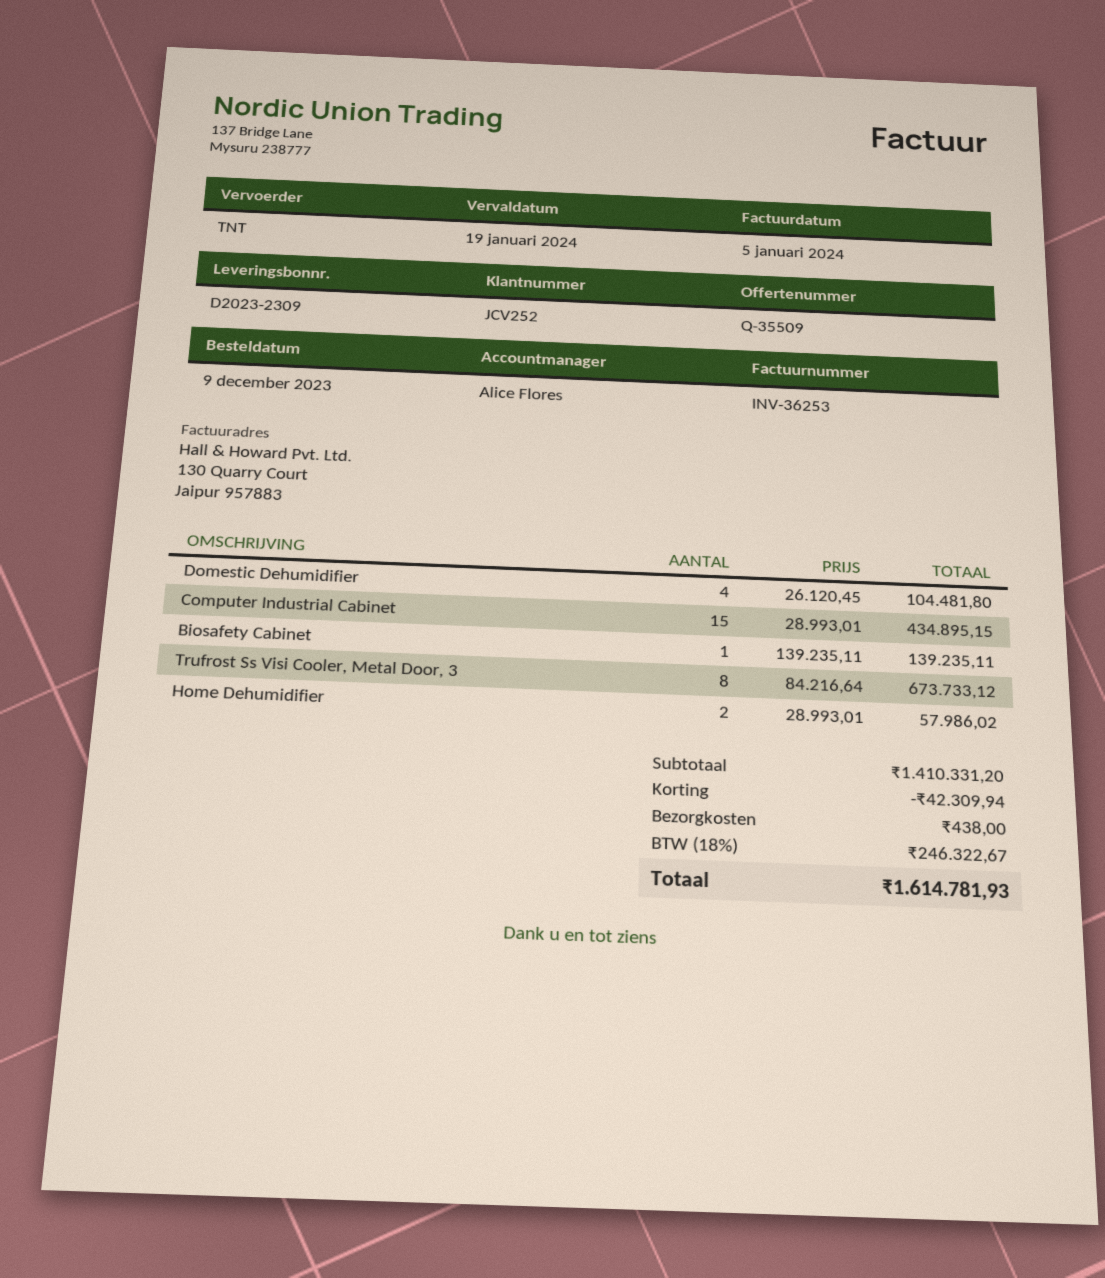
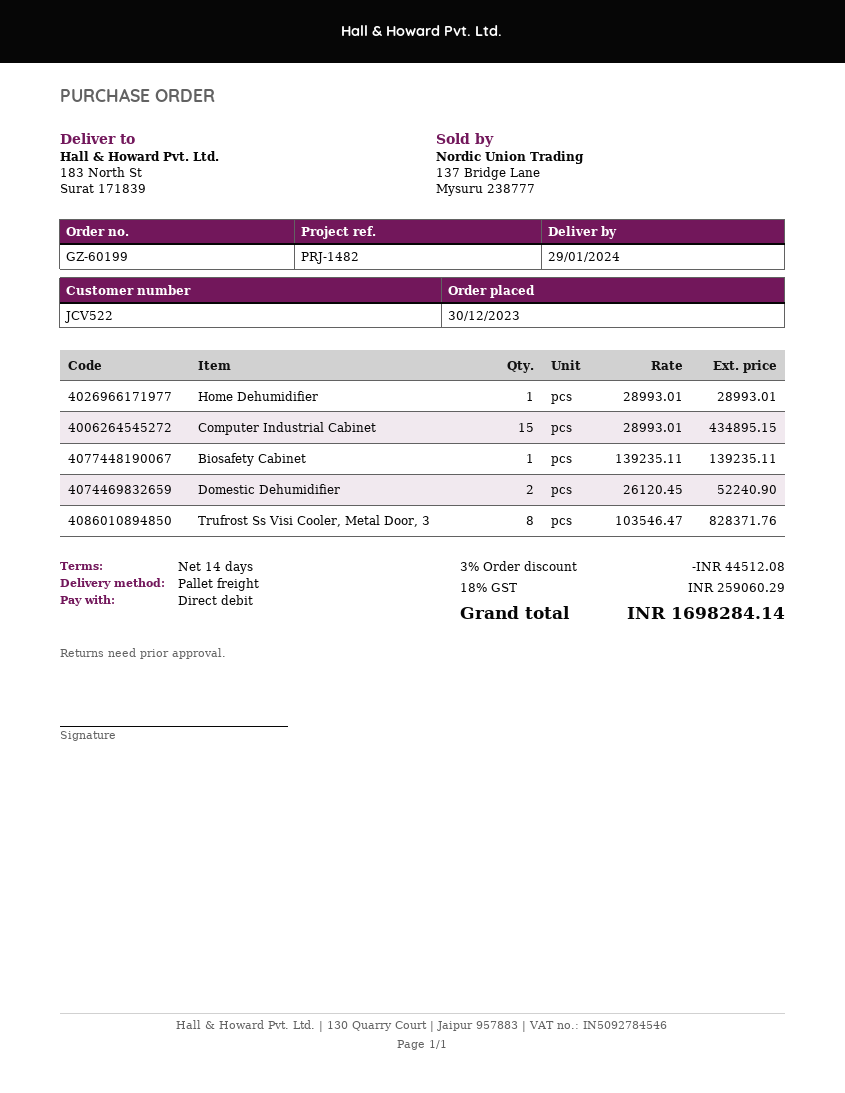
order date: 2023-12-09 -> 2023-12-30
customer number: JCV252 -> JCV522
shipping method: TNT -> pallet freight
Domestic Dehumidifier: 4 x 26120.45 = 104481.80 -> 2 x 26120.45 = 52240.90
Trufrost Ss Visi Cooler, Metal Door, 3: 8 x 84216.64 = 673733.12 -> 8 x 103546.47 = 828371.76
Home Dehumidifier: 2 x 28993.01 = 57986.02 -> 1 x 28993.01 = 28993.01
discount: 42309.94 -> 44512.08
shipping: 438.00 -> none
tax: 18% = 246322.67 -> 18% = 259060.29
total: 1614781.93 -> 1698284.14

